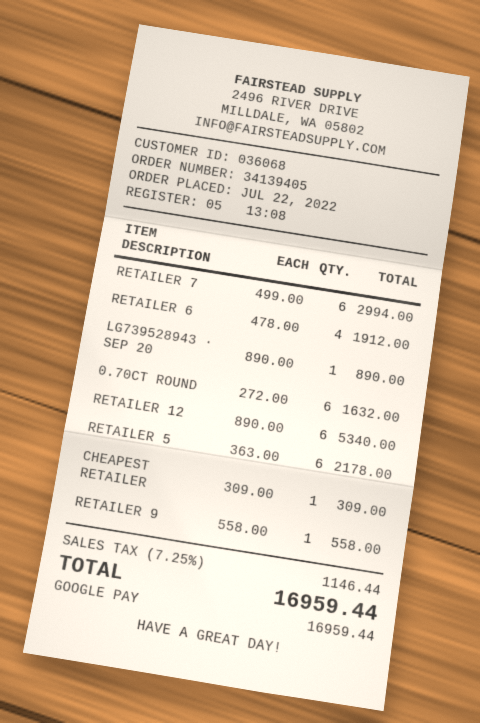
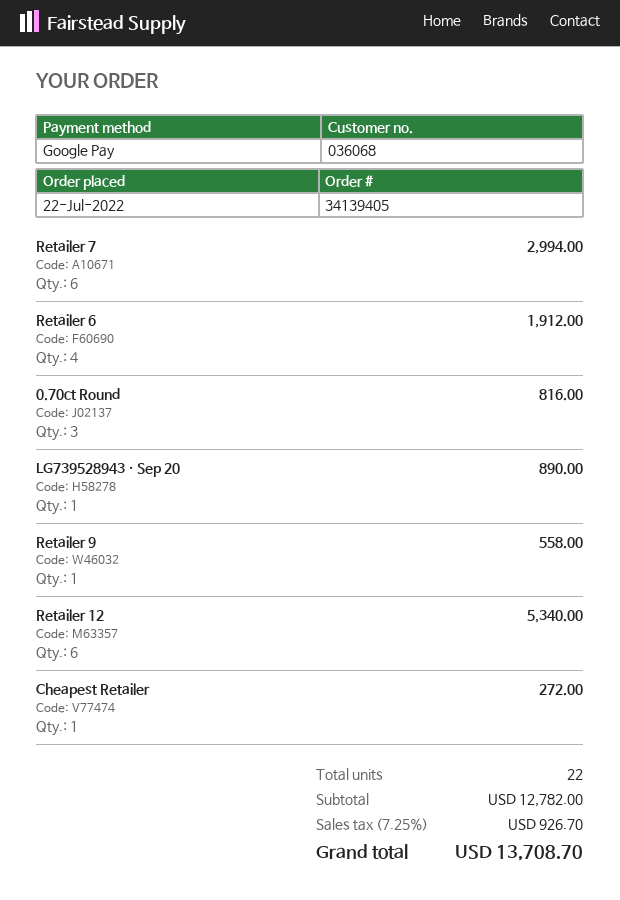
0.70CT ROUND: 6 for 1632.00 -> 3 for 816.00
RETAILER 5: 6 for 2178.00 -> none
CHEAPEST RETAILER: 1 for 309.00 -> 1 for 272.00
tax: 7.25% = 1146.44 -> 7.25% = 926.70
total: 16959.44 -> 13708.70

